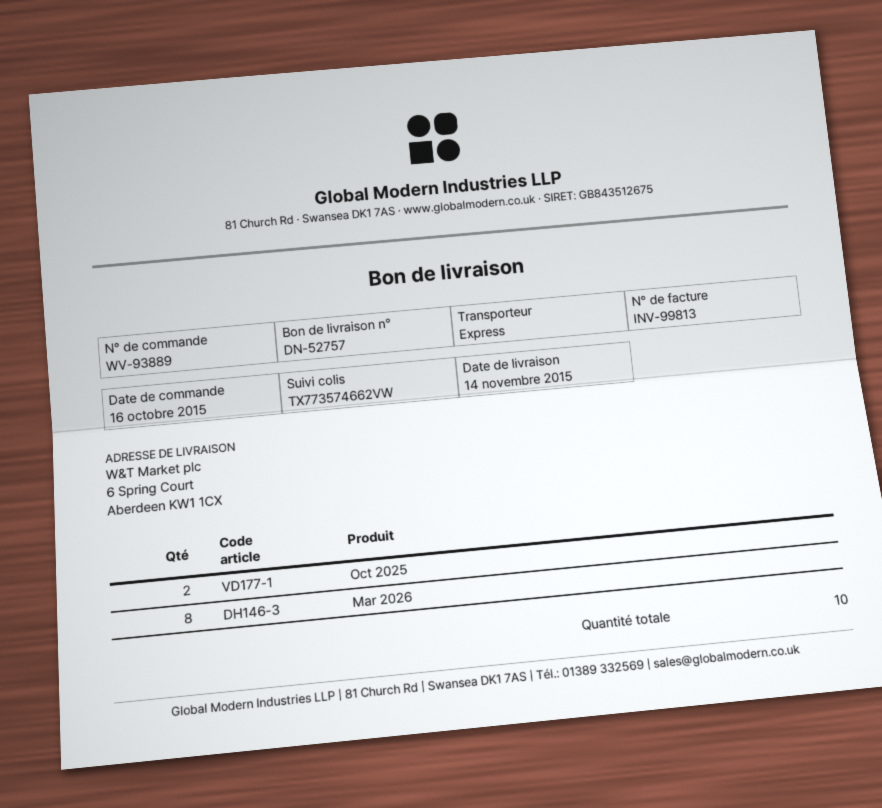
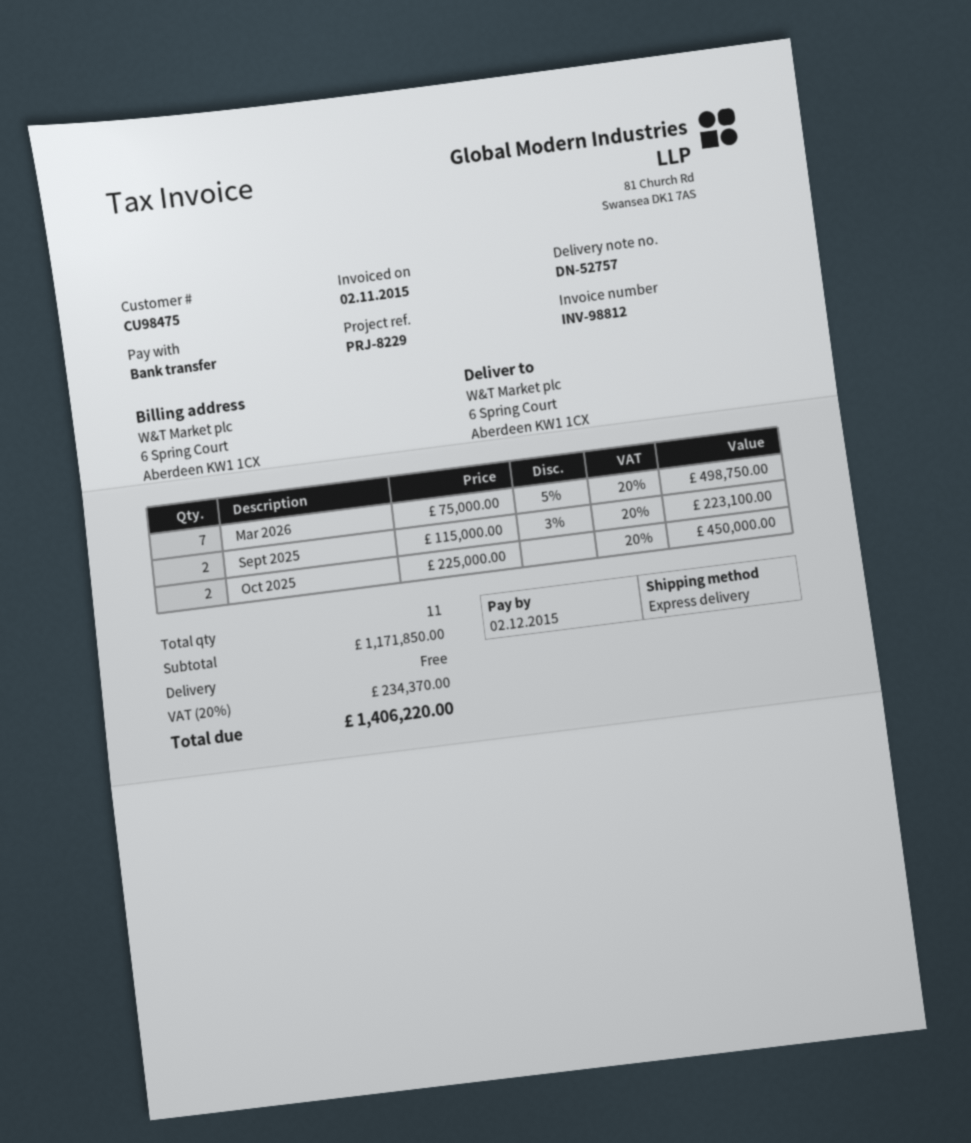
invoice number: INV-99813 -> INV-98812
Mar 2026: 8 -> 7
Sept 2025: none -> 2
total quantity: 10 -> 11

